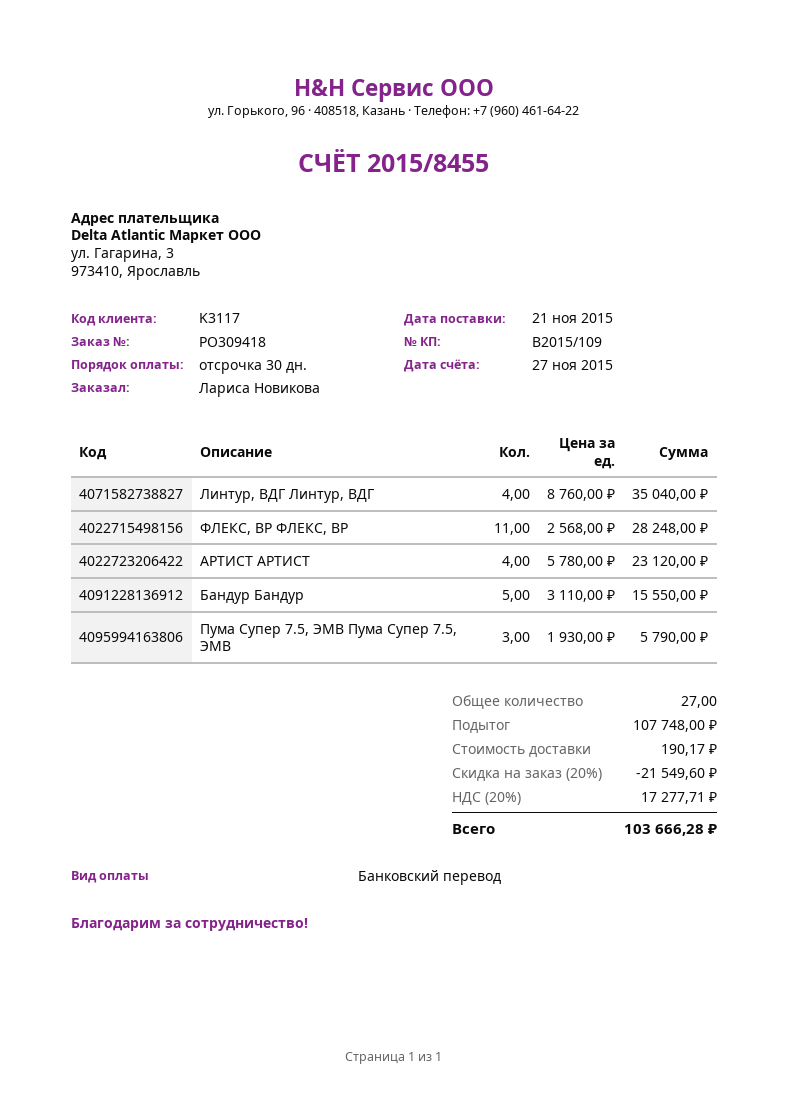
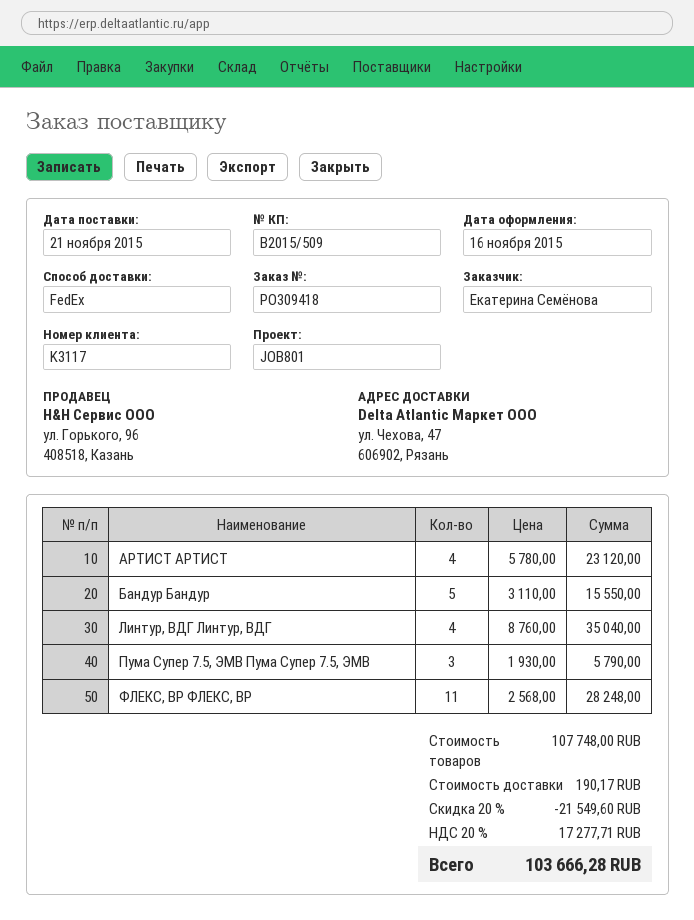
quote number: B2015/109 -> B2015/509
ordered by: Лариса Новикова -> Екатерина Семёнова

